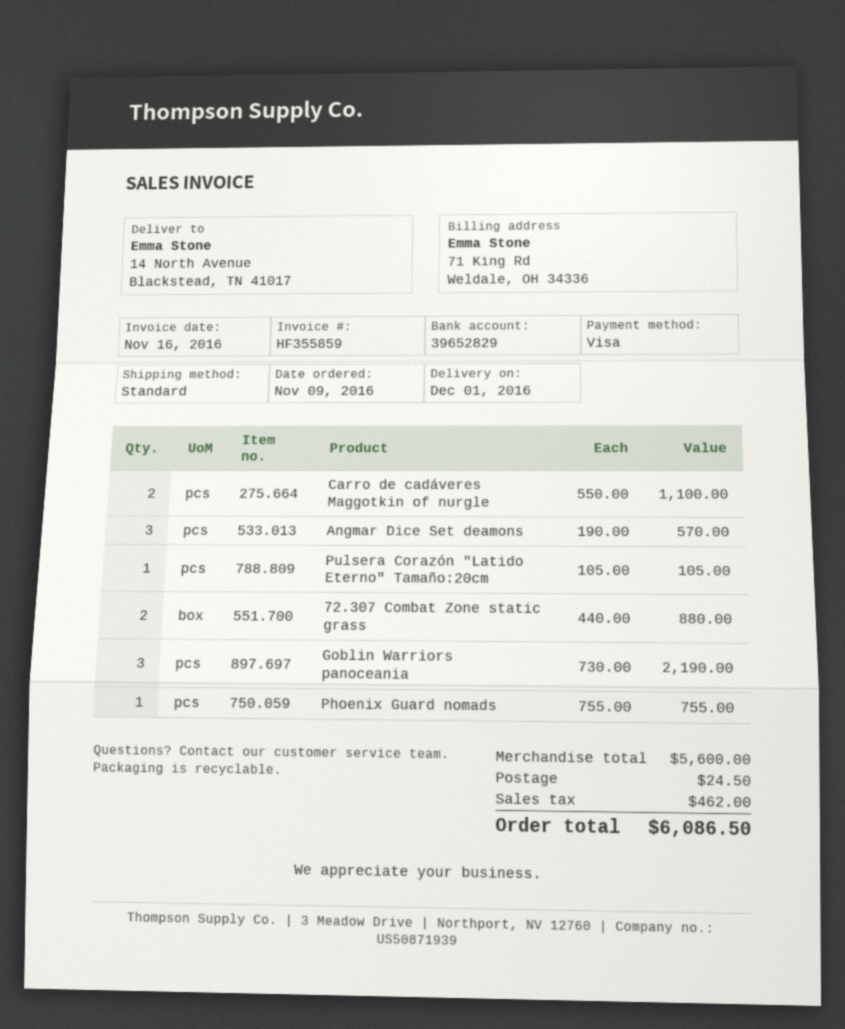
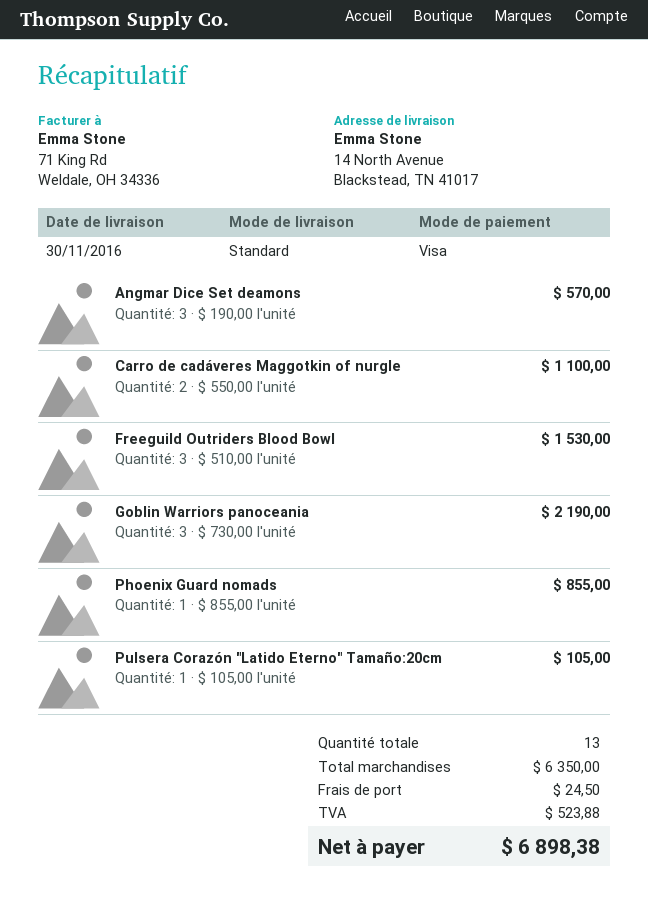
delivery date: 2016-12-01 -> 2016-11-30
72.307 Combat Zone static grass: 2 x 440.00 = 880.00 -> none
Phoenix Guard nomads: 1 x 755.00 = 755.00 -> 1 x 855.00 = 855.00
Freeguild Outriders Blood Bowl: none -> 3 x 510.00 = 1530.00
subtotal: 5600.00 -> 6350.00
tax: 462.00 -> 523.88
total: 6086.50 -> 6898.38

